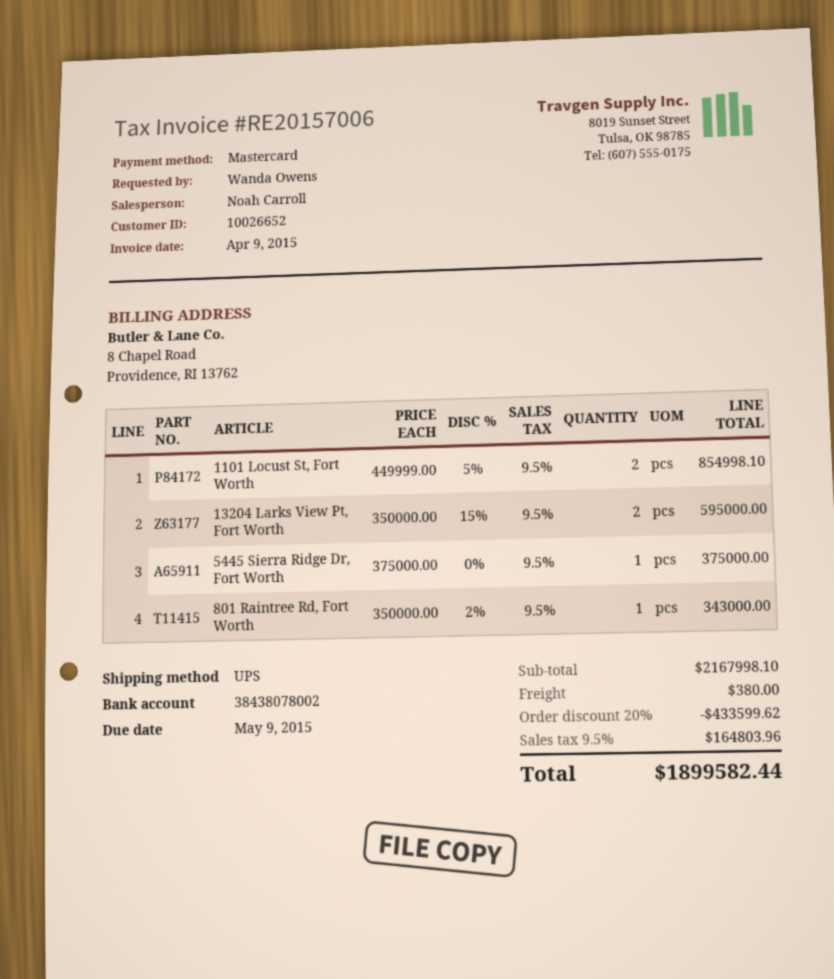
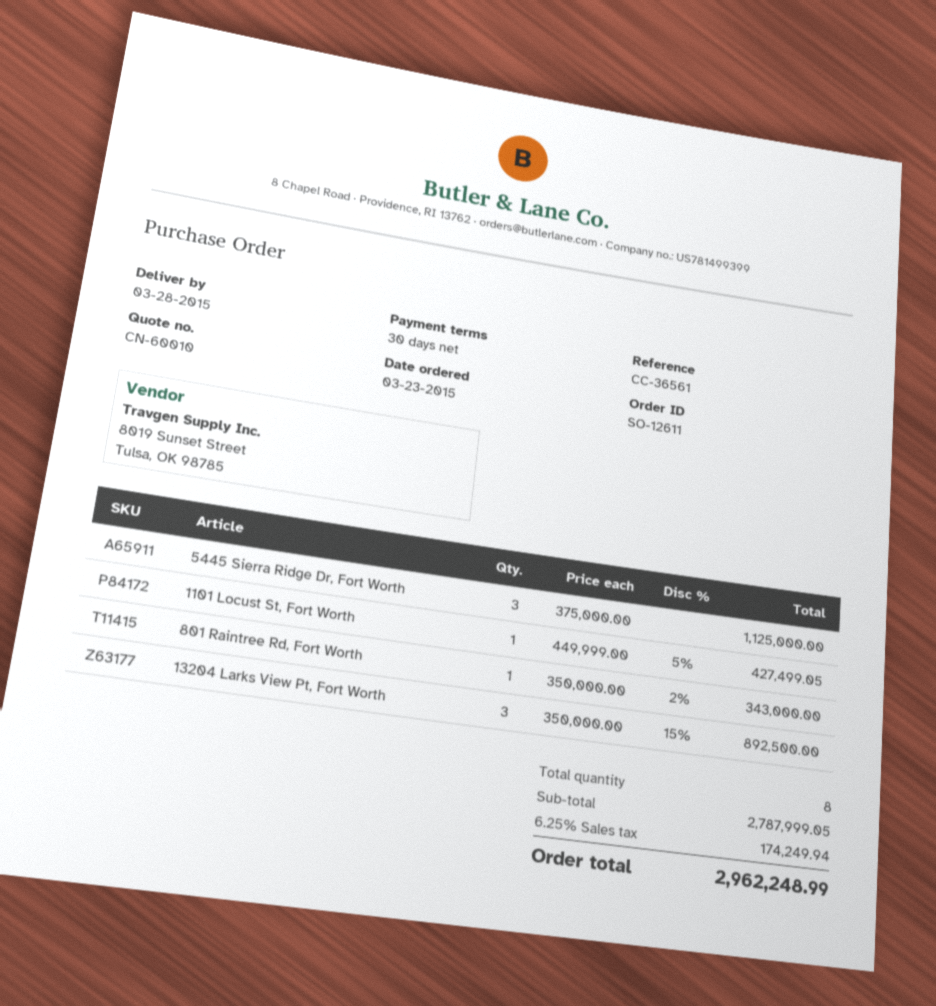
1101 Locust St, Fort Worth: 2 x 449999.00 - 5% = 854998.10 -> 1 x 449999.00 - 5% = 427499.05
13204 Larks View Pt, Fort Worth: 2 x 350000.00 - 15% = 595000.00 -> 3 x 350000.00 - 15% = 892500.00
5445 Sierra Ridge Dr, Fort Worth: 1 x 375000.00 = 375000.00 -> 3 x 375000.00 = 1125000.00
subtotal: 2167998.10 -> 2787999.05
discount: 20% = 433599.62 -> none
shipping: 380.00 -> none
tax: 9.5% = 164803.96 -> 6.25% = 174249.94
total: 1899582.44 -> 2962248.99

